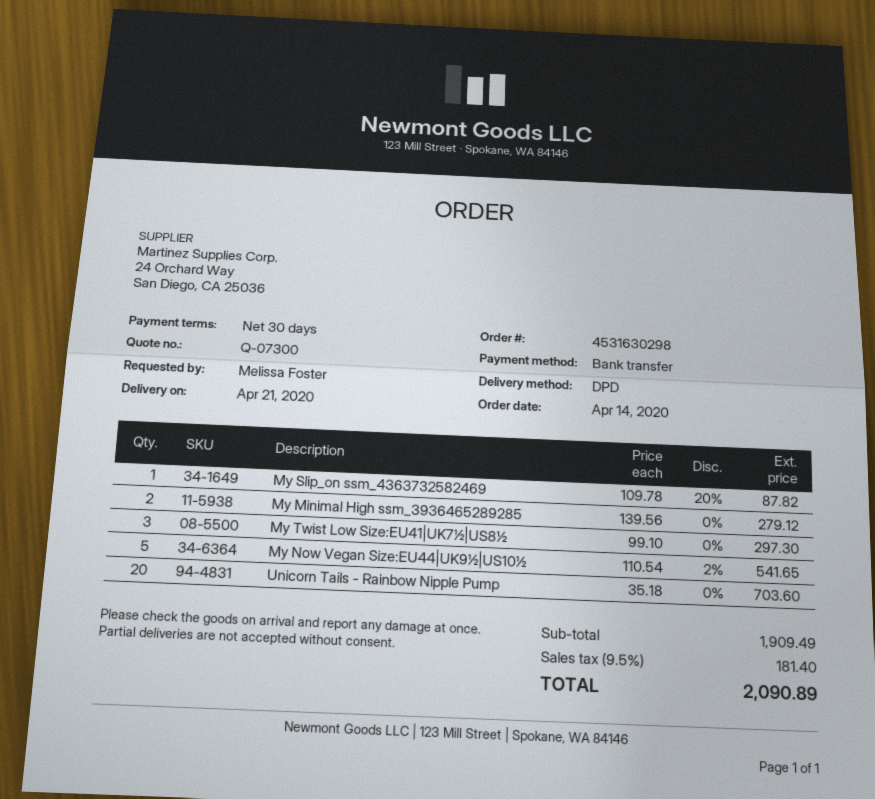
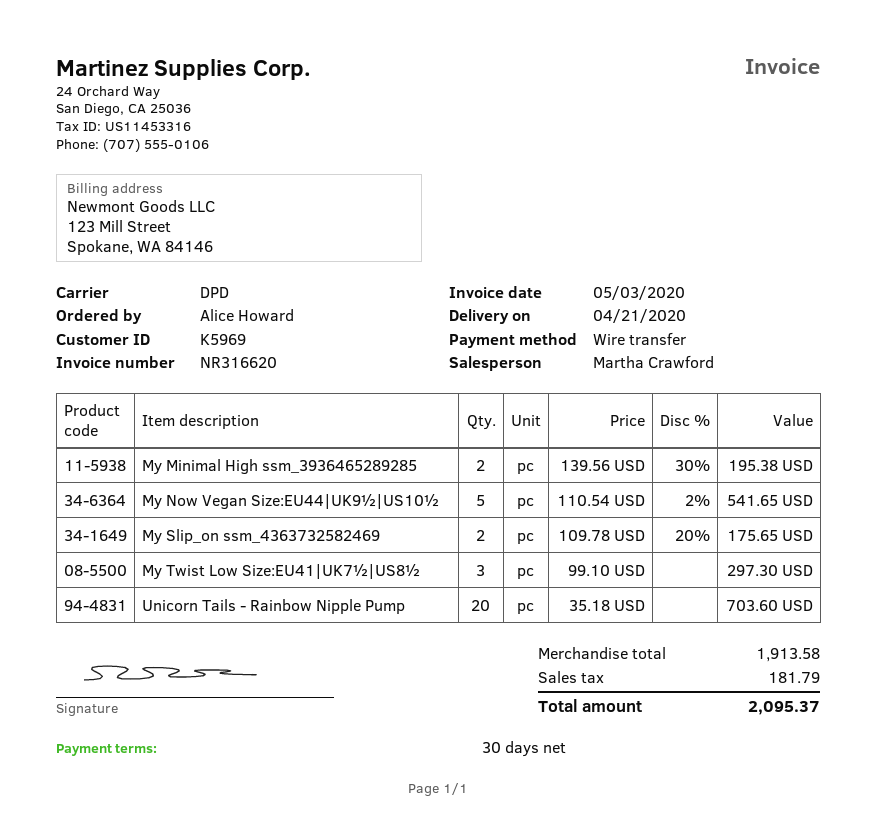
ordered by: Melissa Foster -> Alice Howard
My Slip_on ssm_4363732582469: 1 x 109.78 - 20% = 87.82 -> 2 x 109.78 - 20% = 175.65
My Minimal High ssm_3936465289285: 2 x 139.56 = 279.12 -> 2 x 139.56 - 30% = 195.38
subtotal: 1909.49 -> 1913.58
tax: 181.40 -> 181.79
total: 2090.89 -> 2095.37

